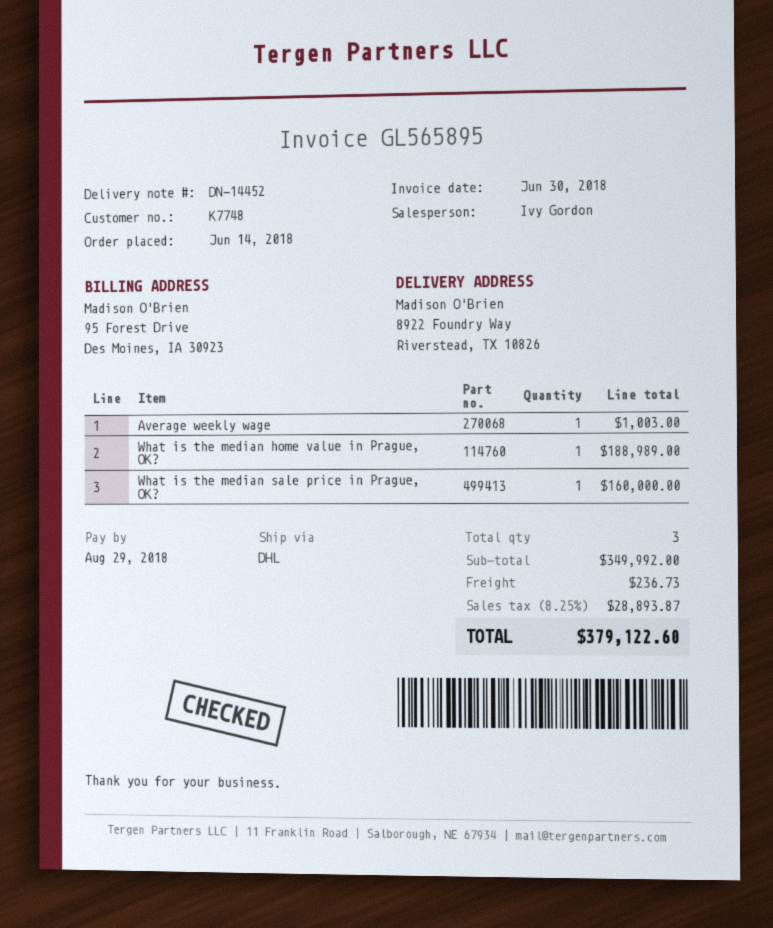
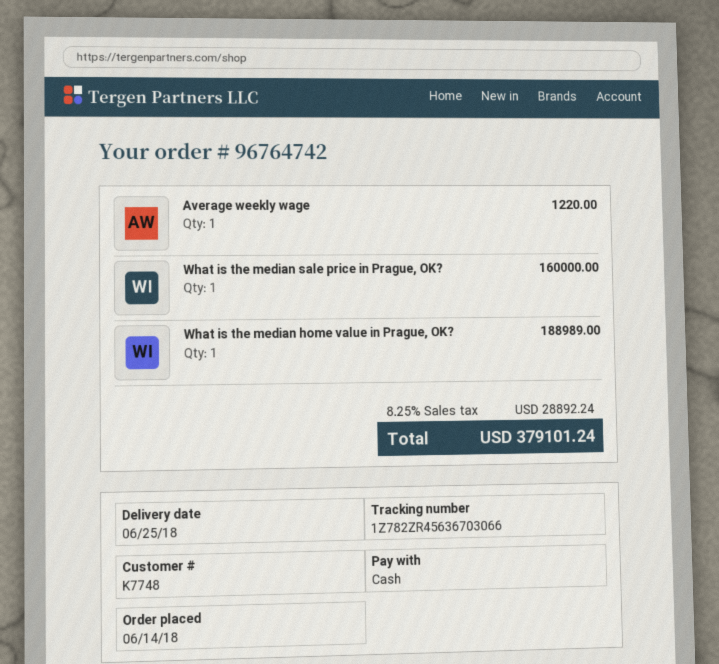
Average weekly wage: 1 for 1003.00 -> 1 for 1220.00
shipping: 236.73 -> none
tax: 8.25% = 28893.87 -> 8.25% = 28892.24
total: 379122.60 -> 379101.24

